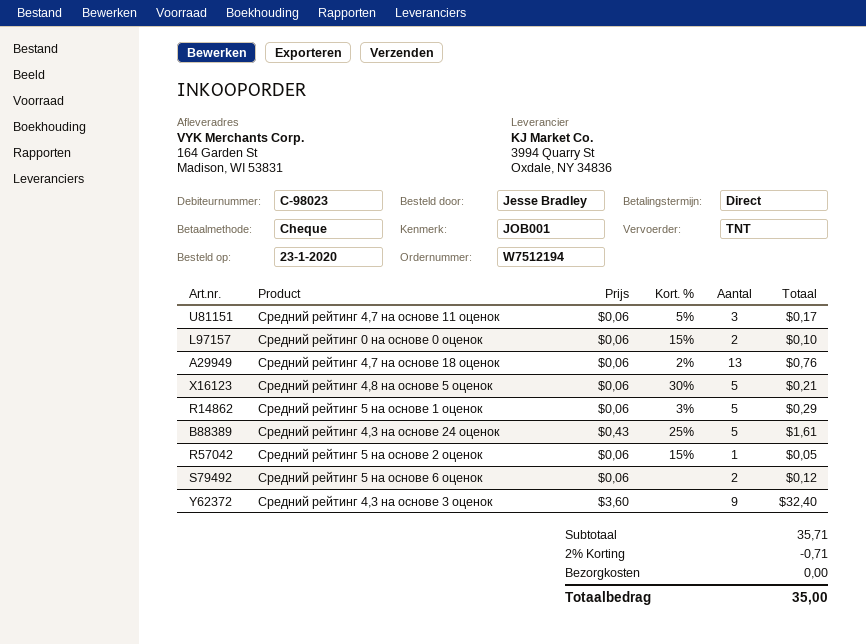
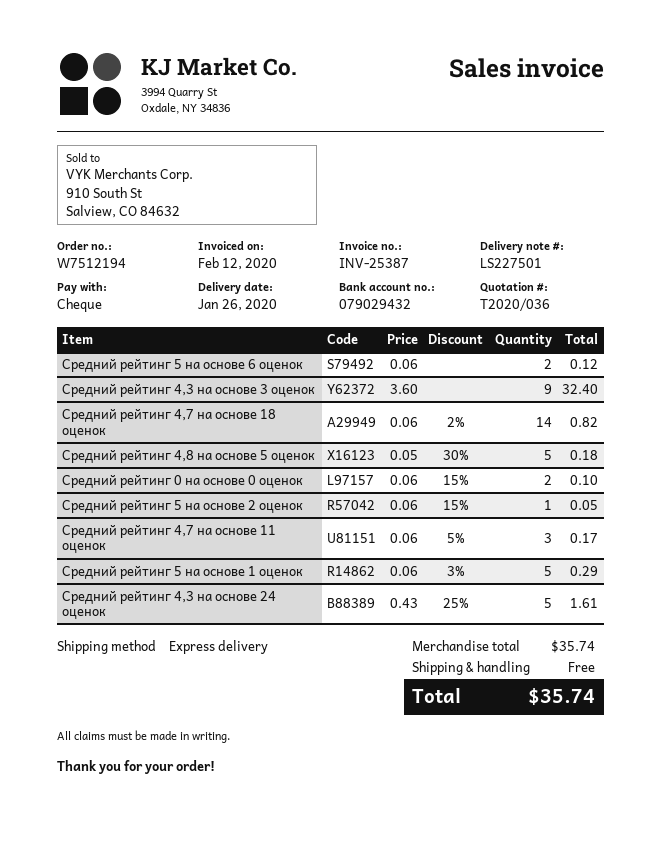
shipping method: TNT -> express
Средний рейтинг 4,7 на основе 18 оценок: 13 x 0.06 - 2% = 0.76 -> 14 x 0.06 - 2% = 0.82
Средний рейтинг 4,8 на основе 5 оценок: 5 x 0.06 - 30% = 0.21 -> 5 x 0.05 - 30% = 0.18
subtotal: 35.71 -> 35.74
discount: 2% = 0.71 -> none
total: 35.00 -> 35.74

